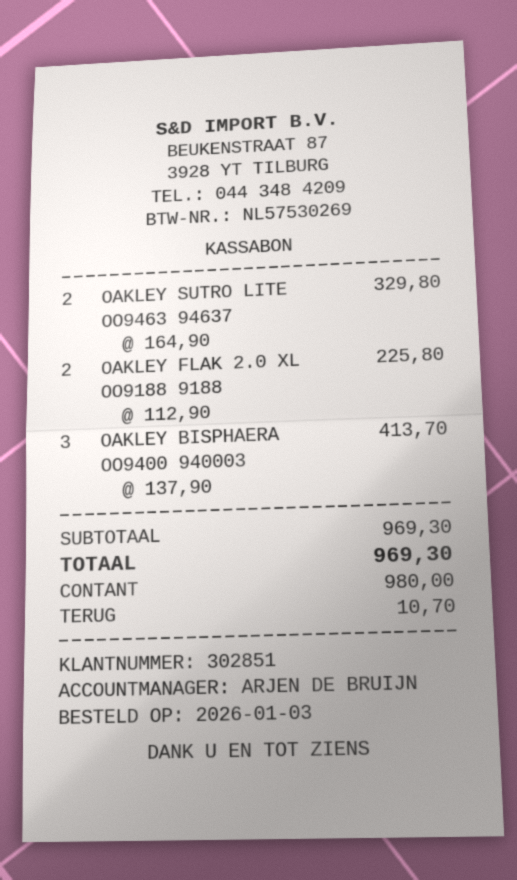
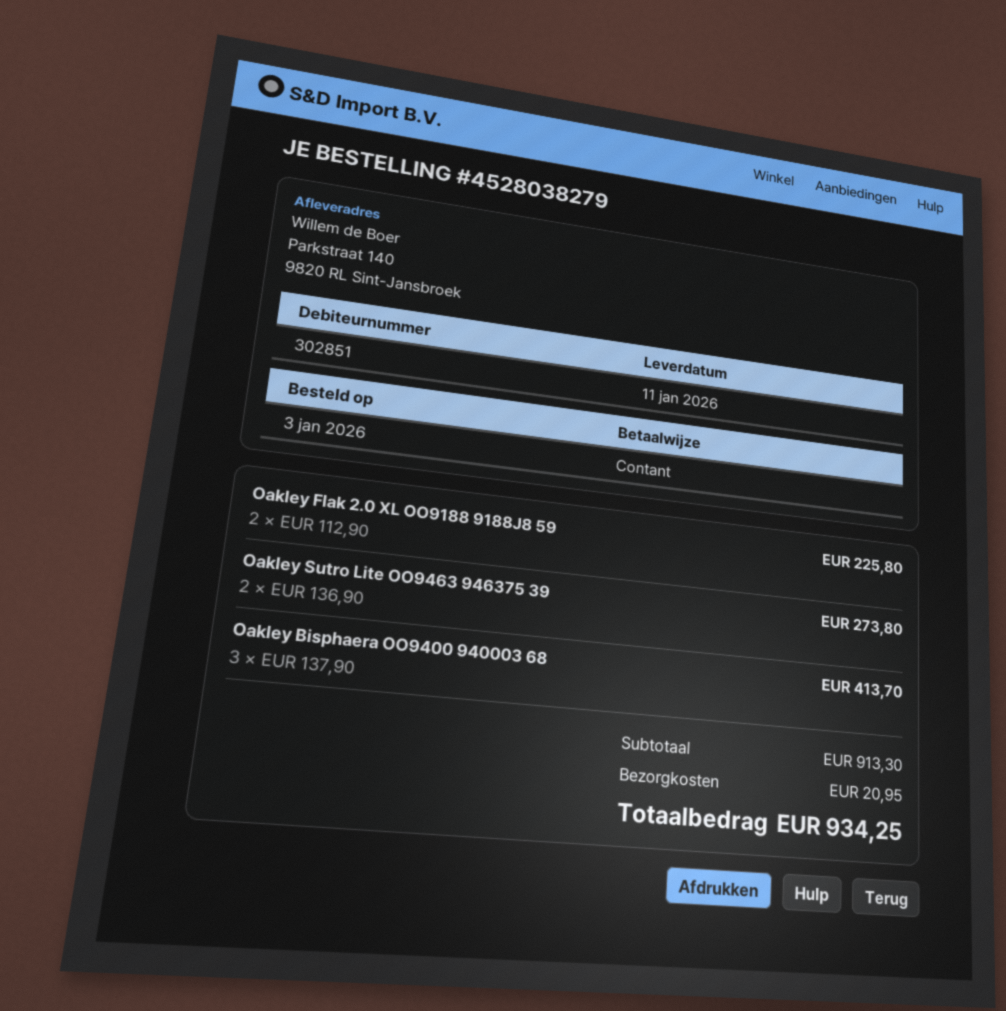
OAKLEY SUTRO LITE OO9463 94637: 2 x 164.90 = 329.80 -> 2 x 136.90 = 273.80
subtotal: 969.30 -> 913.30
shipping: none -> 20.95
total: 969.30 -> 934.25

